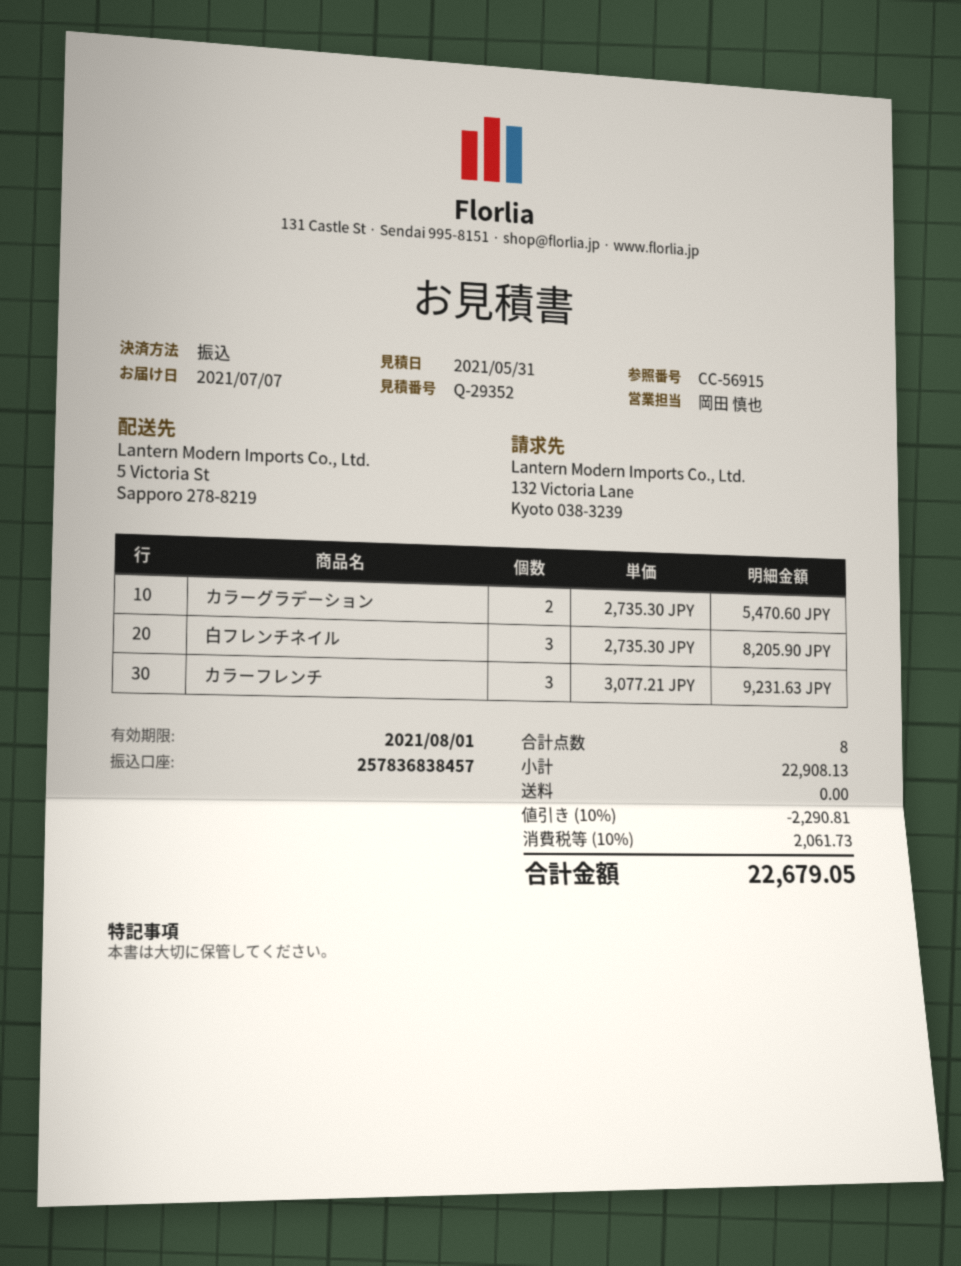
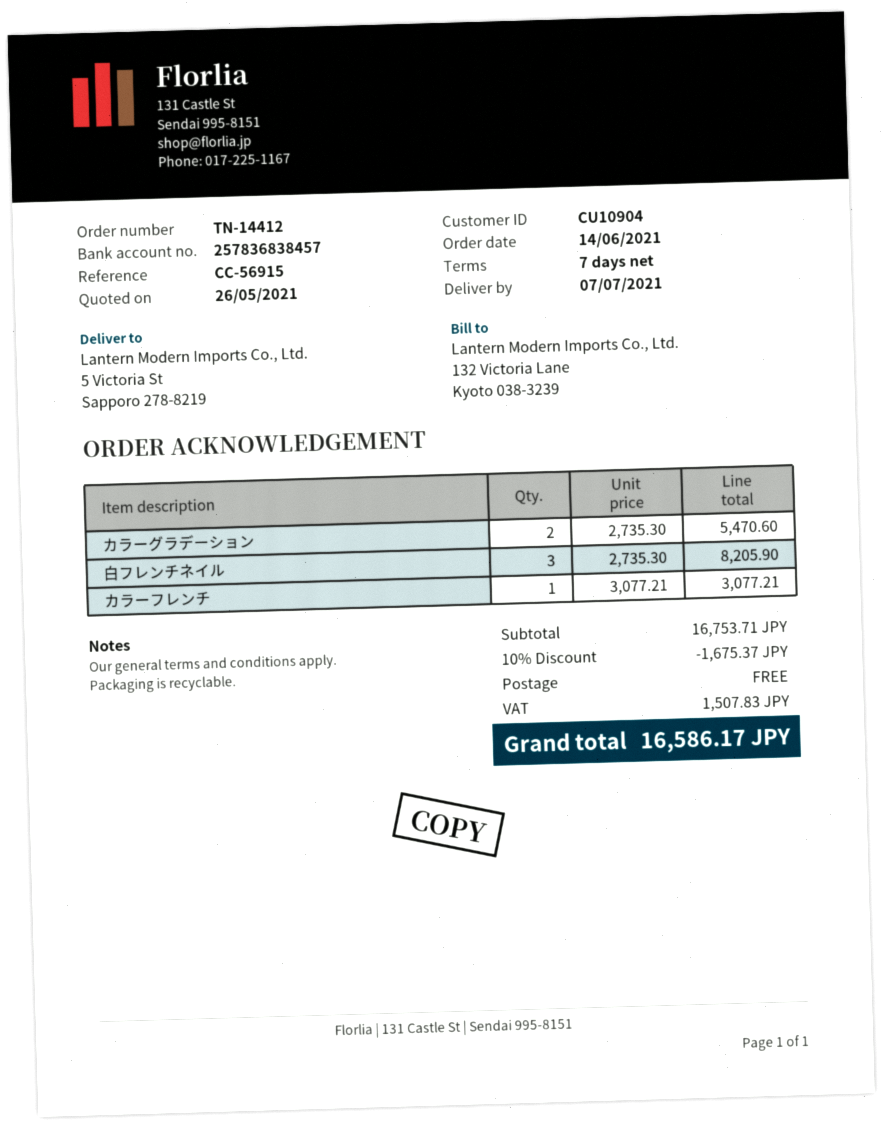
quote date: 2021-05-31 -> 2021-05-26
カラーフレンチ: 3 x 3077.21 = 9231.63 -> 1 x 3077.21 = 3077.21
subtotal: 22908.13 -> 16753.71
discount: 10% = 2290.81 -> 10% = 1675.37
tax: 2061.73 -> 1507.83
total: 22679.05 -> 16586.17

